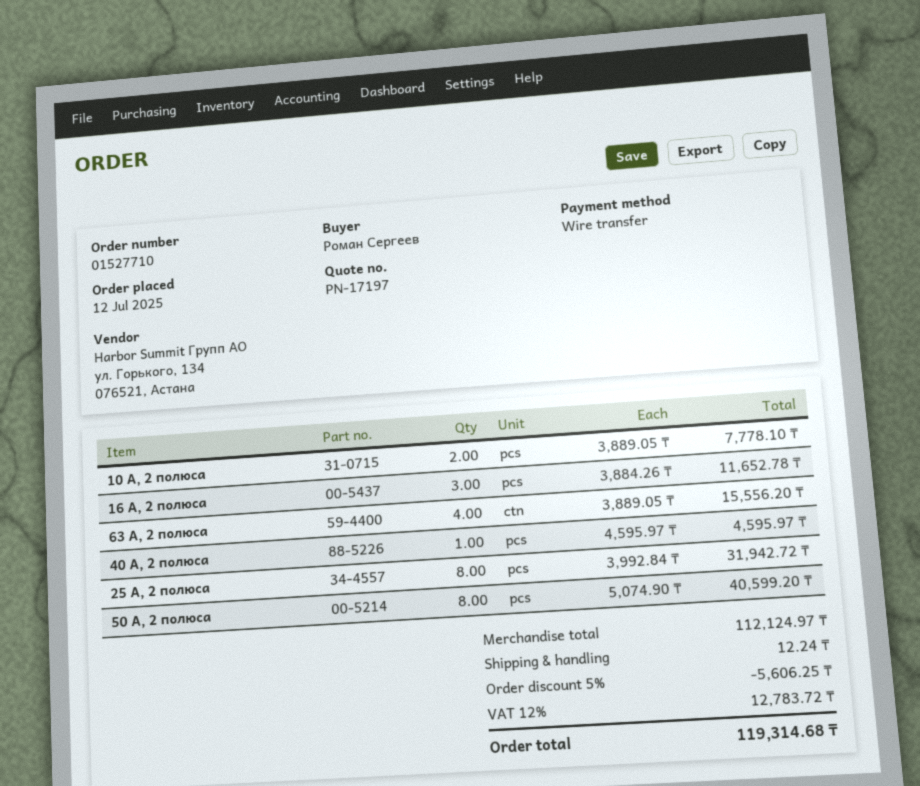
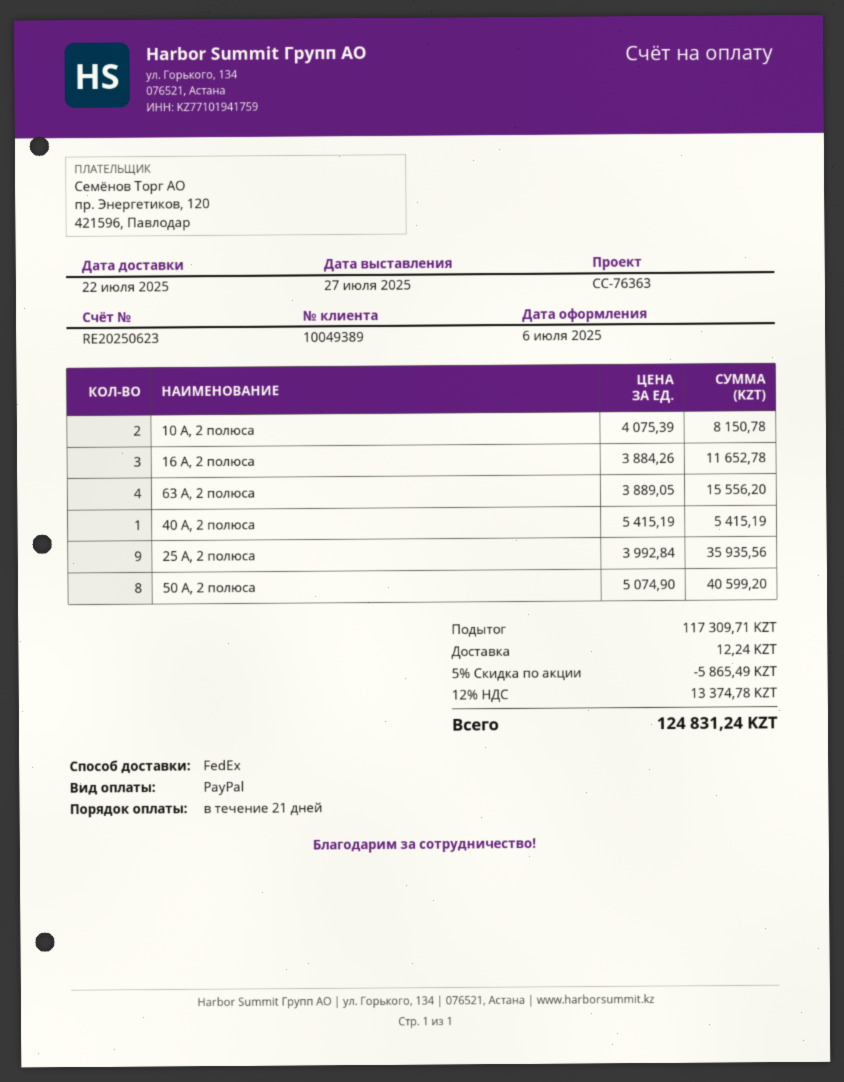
order date: 2025-07-12 -> 2025-07-06
payment method: bank transfer -> PayPal
10 А, 2 полюса: 2 x 3889.05 = 7778.10 -> 2 x 4075.39 = 8150.78
40 А, 2 полюса: 1 x 4595.97 = 4595.97 -> 1 x 5415.19 = 5415.19
25 А, 2 полюса: 8 x 3992.84 = 31942.72 -> 9 x 3992.84 = 35935.56
subtotal: 112124.97 -> 117309.71
discount: 5% = 5606.25 -> 5% = 5865.49
tax: 12% = 12783.72 -> 12% = 13374.78
total: 119314.68 -> 124831.24

